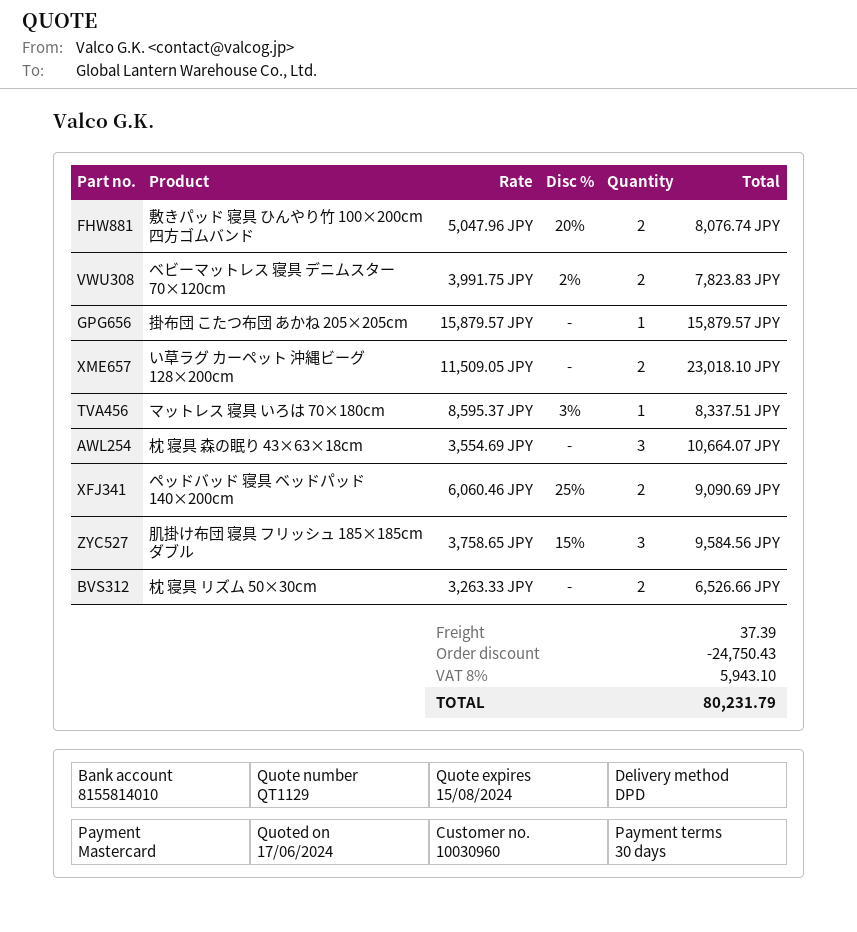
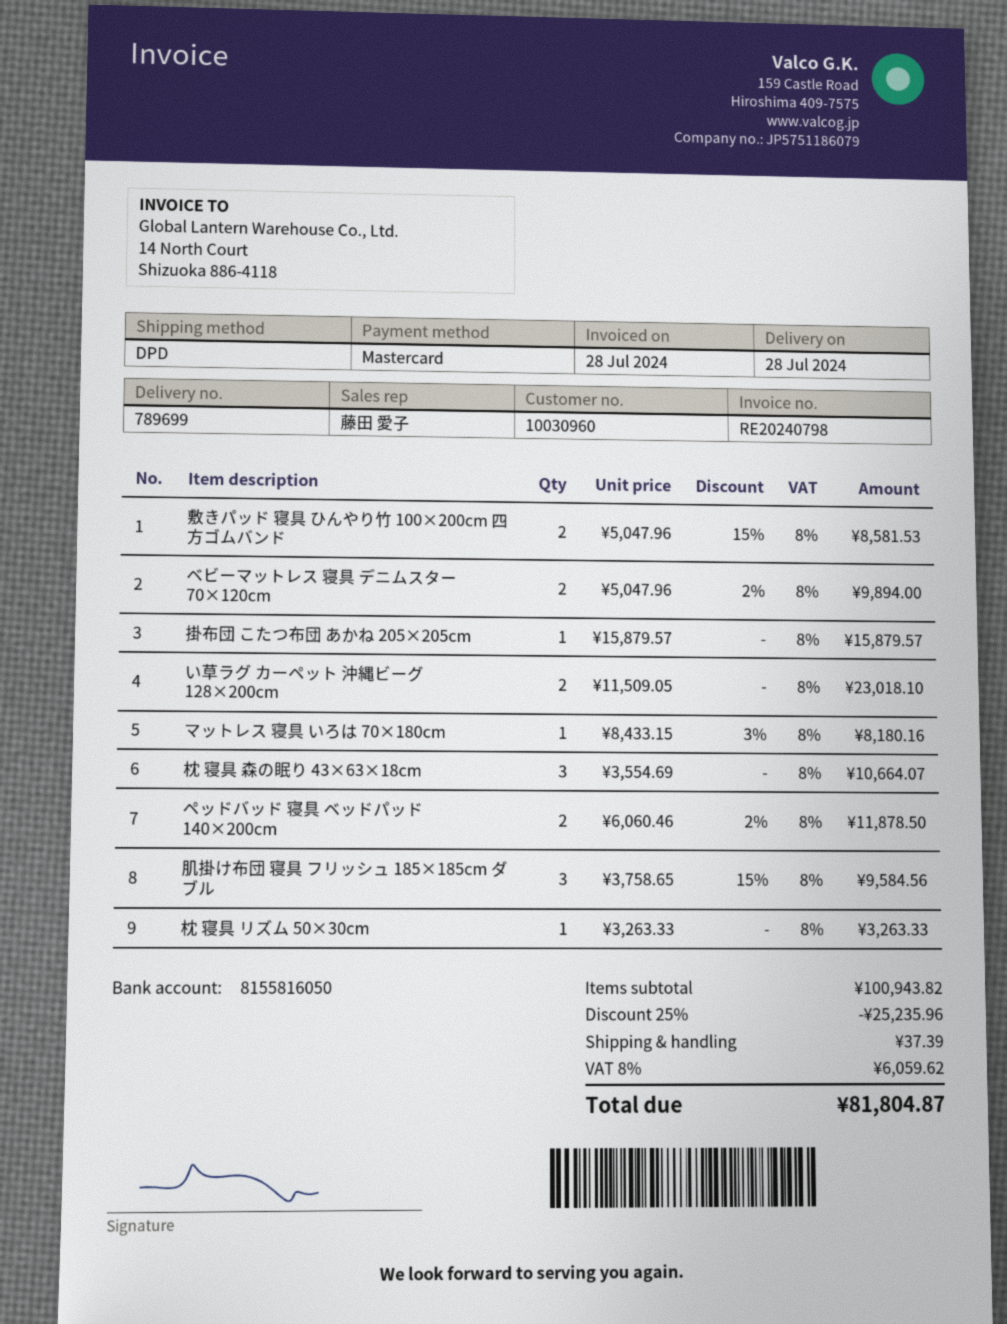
bank account: 8155814010 -> 8155816050
敷きパッド 寝具 ひんやり竹 100×200cm 四方ゴムバンド: 2 x 5047.96 - 20% = 8076.74 -> 2 x 5047.96 - 15% = 8581.53
ベビーマットレス 寝具 デニムスター 70×120cm: 2 x 3991.75 - 2% = 7823.83 -> 2 x 5047.96 - 2% = 9894.00
マットレス 寝具 いろは 70×180cm: 1 x 8595.37 - 3% = 8337.51 -> 1 x 8433.15 - 3% = 8180.16
ペッドバッド 寝具 ベッドパッド 140×200cm: 2 x 6060.46 - 25% = 9090.69 -> 2 x 6060.46 - 2% = 11878.50
枕 寝具 リズム 50×30cm: 2 x 3263.33 = 6526.66 -> 1 x 3263.33 = 3263.33
discount: 24750.43 -> 25235.96
tax: 8% = 5943.10 -> 8% = 6059.62
total: 80231.79 -> 81804.87

